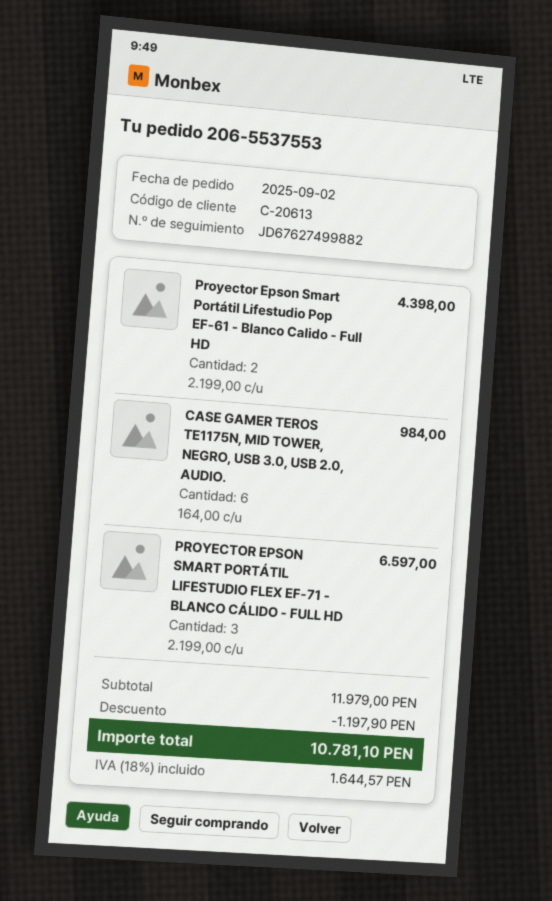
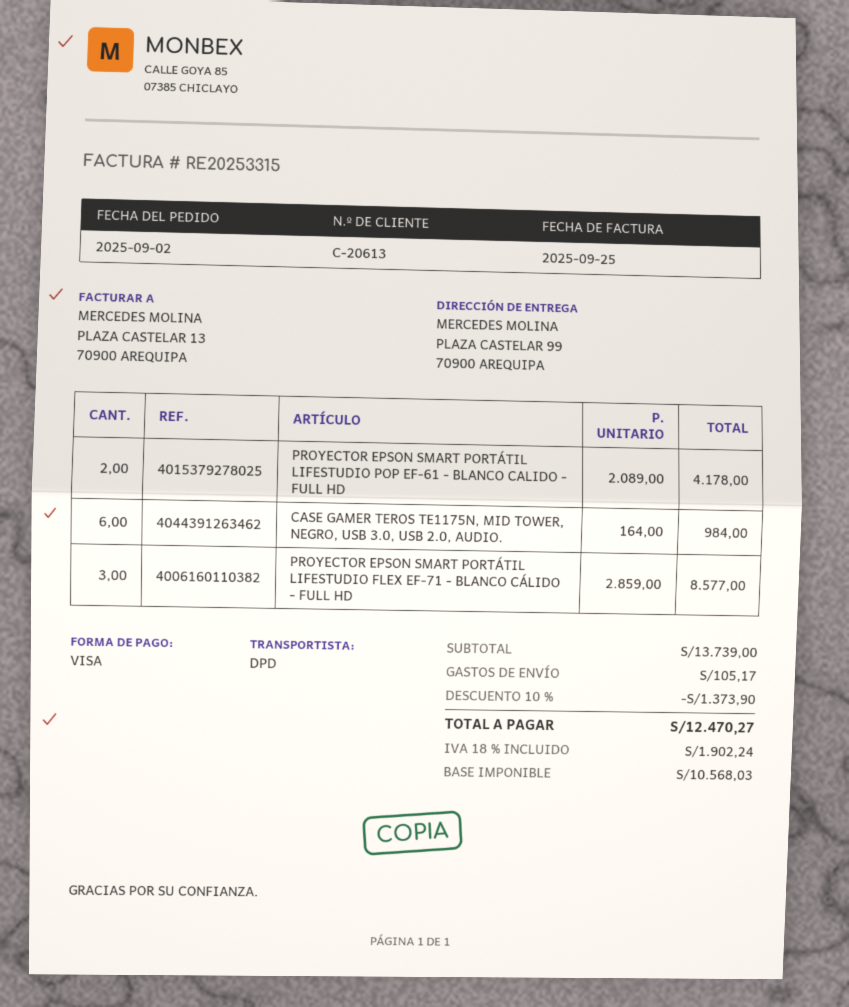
Proyector Epson Smart Portátil Lifestudio Pop EF-61 - Blanco Calido - Full HD: 2 x 2199.00 = 4398.00 -> 2 x 2089.00 = 4178.00
PROYECTOR EPSON SMART PORTÁTIL LIFESTUDIO FLEX EF-71 - BLANCO CÁLIDO - FULL HD: 3 x 2199.00 = 6597.00 -> 3 x 2859.00 = 8577.00
subtotal: 11979.00 -> 13739.00
discount: 1197.90 -> 1373.90
shipping: none -> 105.17
tax: 18% = 1644.57 -> 18% = 1902.24
total: 10781.10 -> 12470.27

